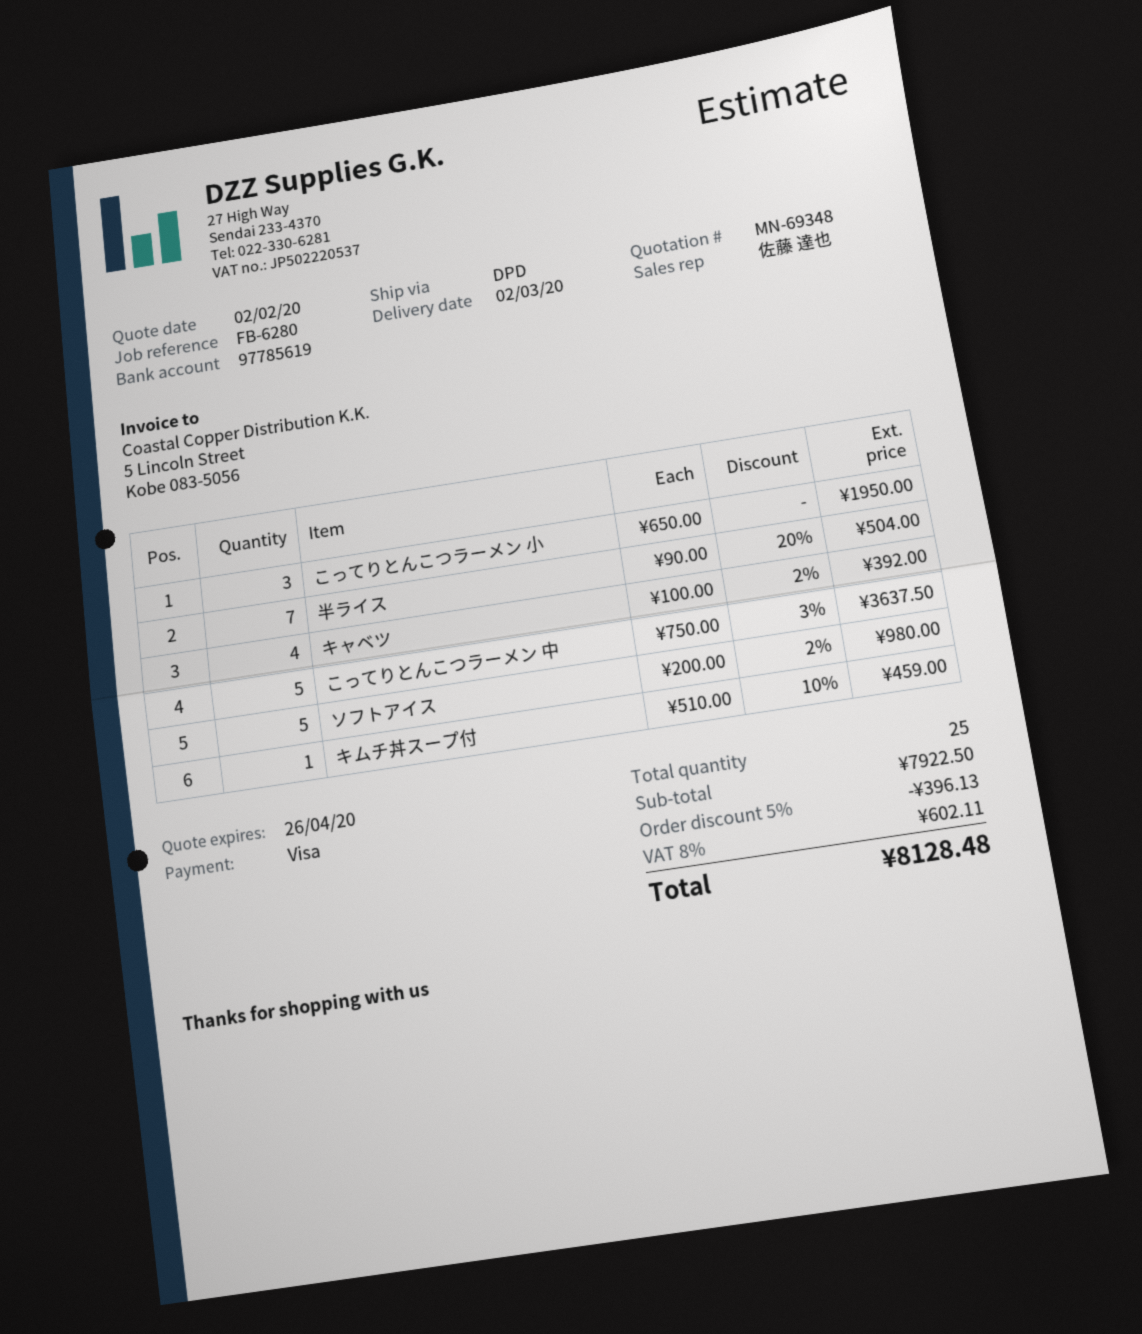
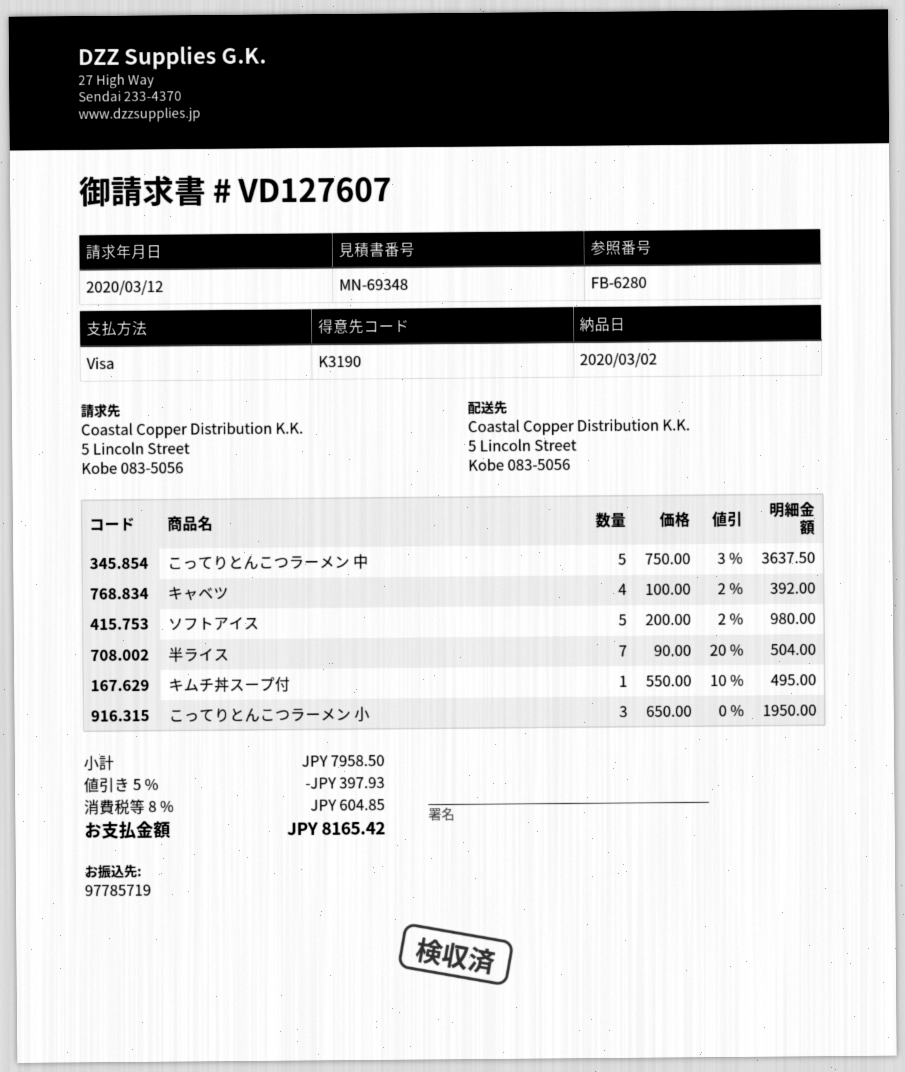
bank account: 97785619 -> 97785719
キムチ丼スープ付: 1 x 510.00 - 10% = 459.00 -> 1 x 550.00 - 10% = 495.00
subtotal: 7922.50 -> 7958.50
discount: 5% = 396.13 -> 5% = 397.93
tax: 8% = 602.11 -> 8% = 604.85
total: 8128.48 -> 8165.42

